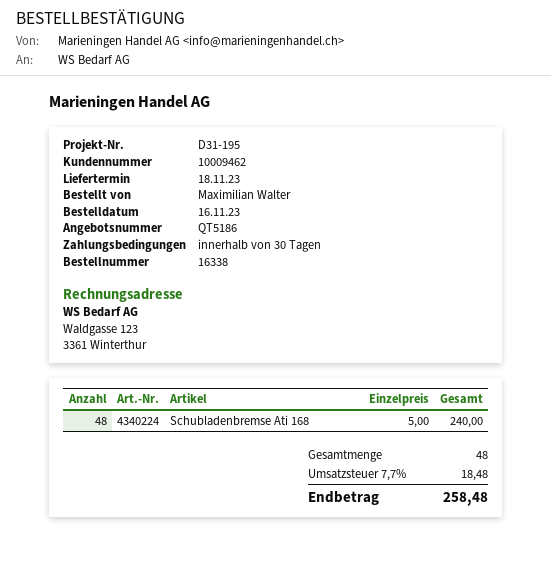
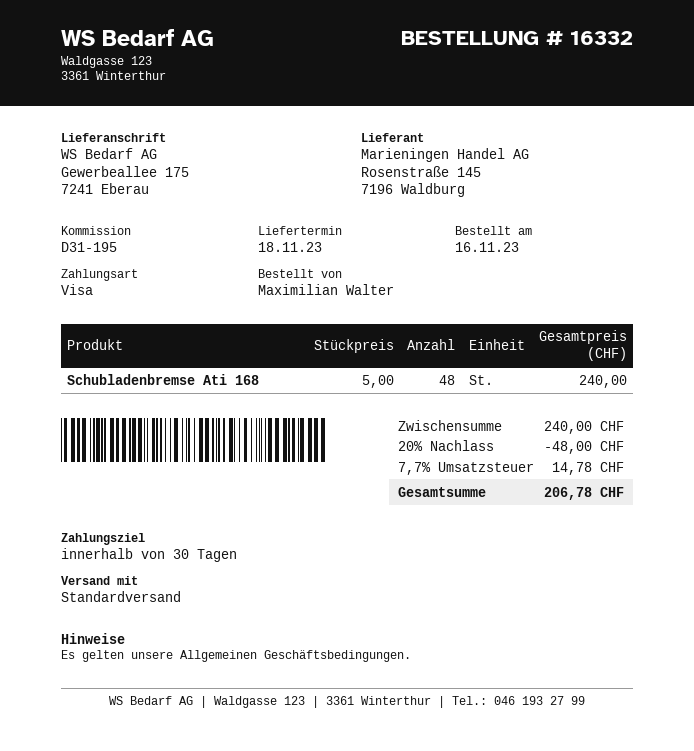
order number: 16338 -> 16332
discount: none -> 20% = 48.00
tax: 7.7% = 18.48 -> 7.7% = 14.78
total: 258.48 -> 206.78

